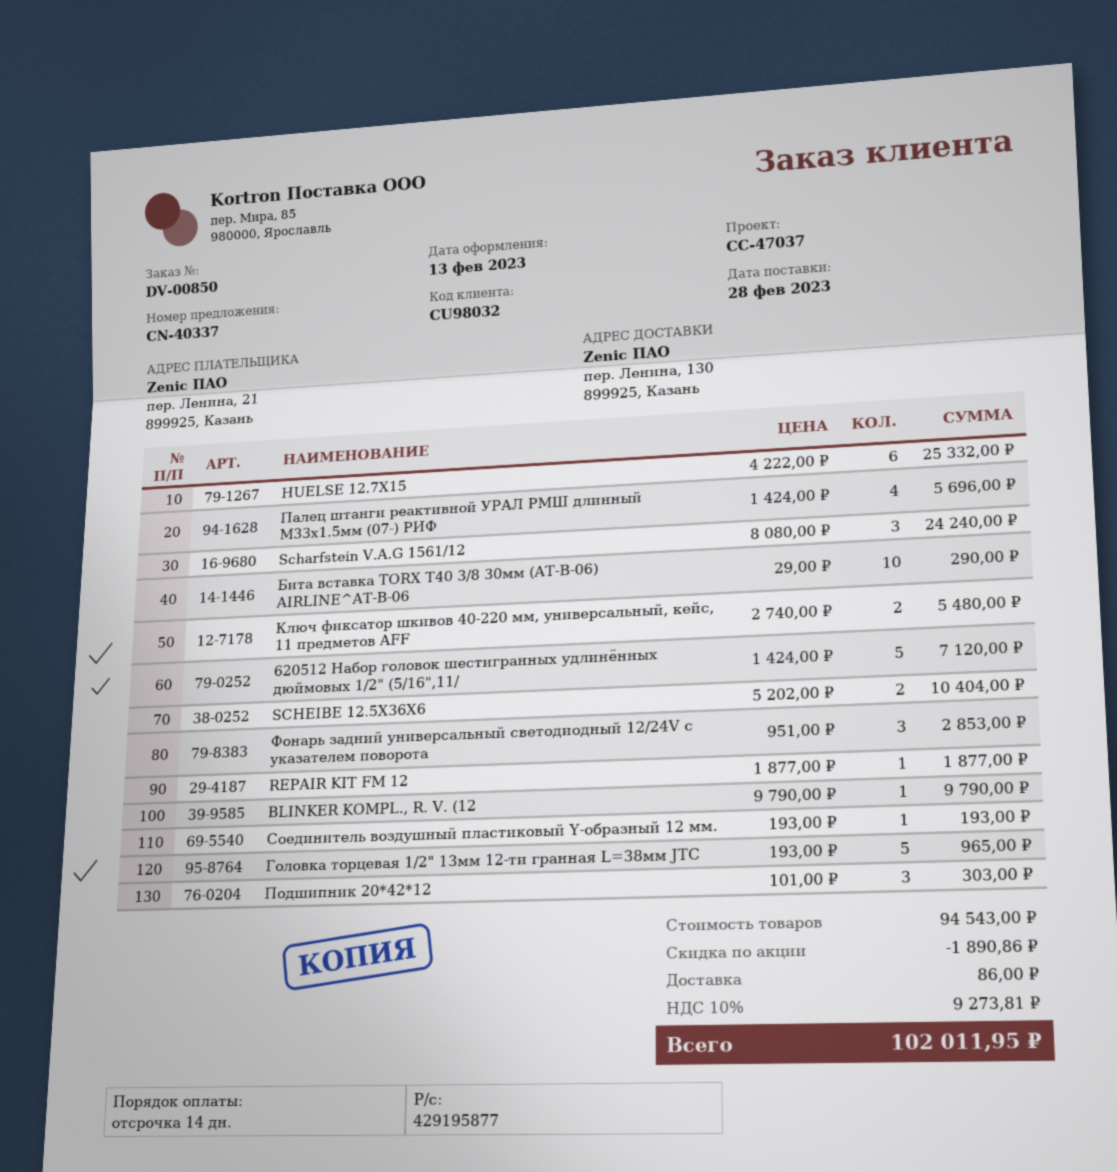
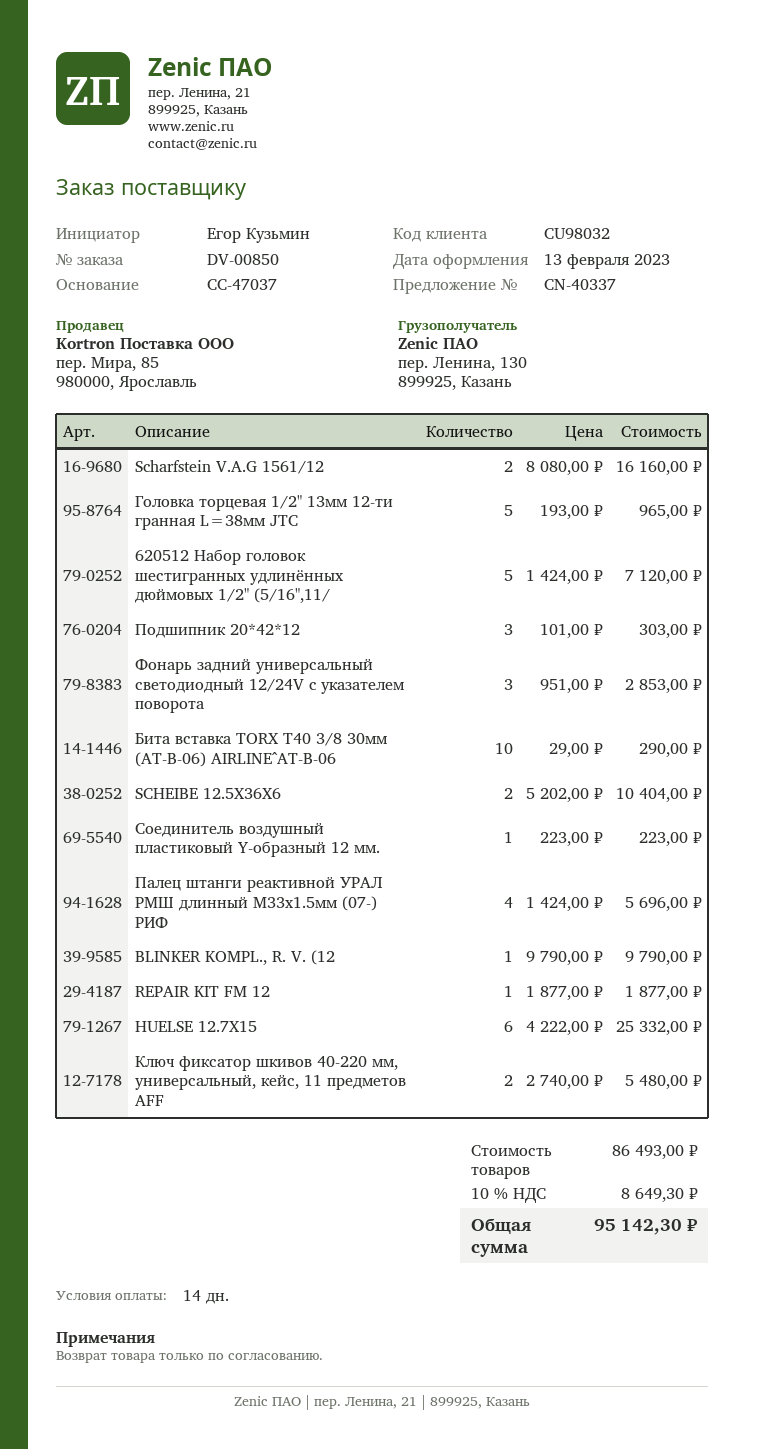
Scharfstein V.A.G 1561/12: 3 x 8080.00 = 24240.00 -> 2 x 8080.00 = 16160.00
Соединитель воздушный пластиковый Y-образный 12 мм.: 1 x 193.00 = 193.00 -> 1 x 223.00 = 223.00
subtotal: 94543.00 -> 86493.00
discount: 1890.86 -> none
shipping: 86.00 -> none
tax: 10% = 9273.81 -> 10% = 8649.30
total: 102011.95 -> 95142.30

